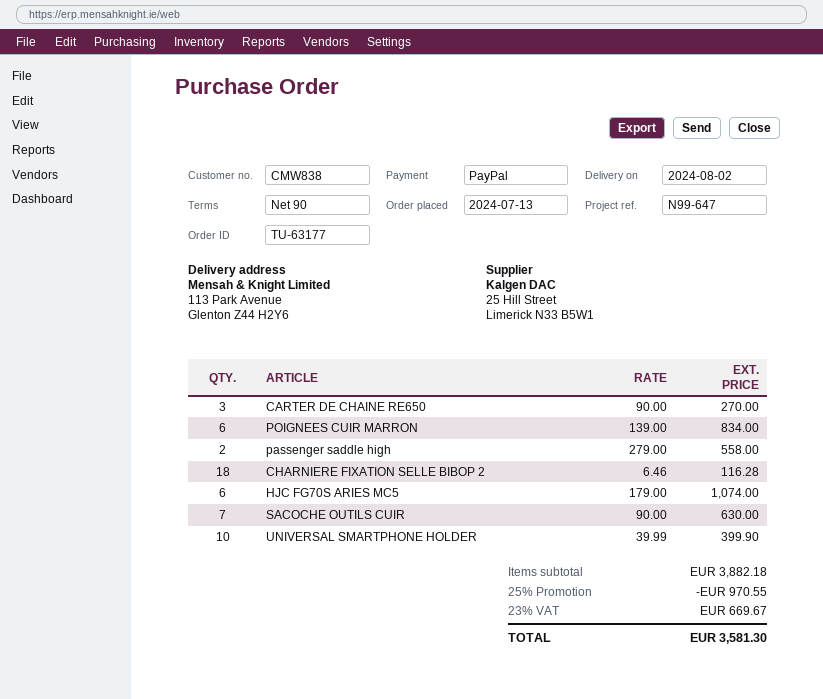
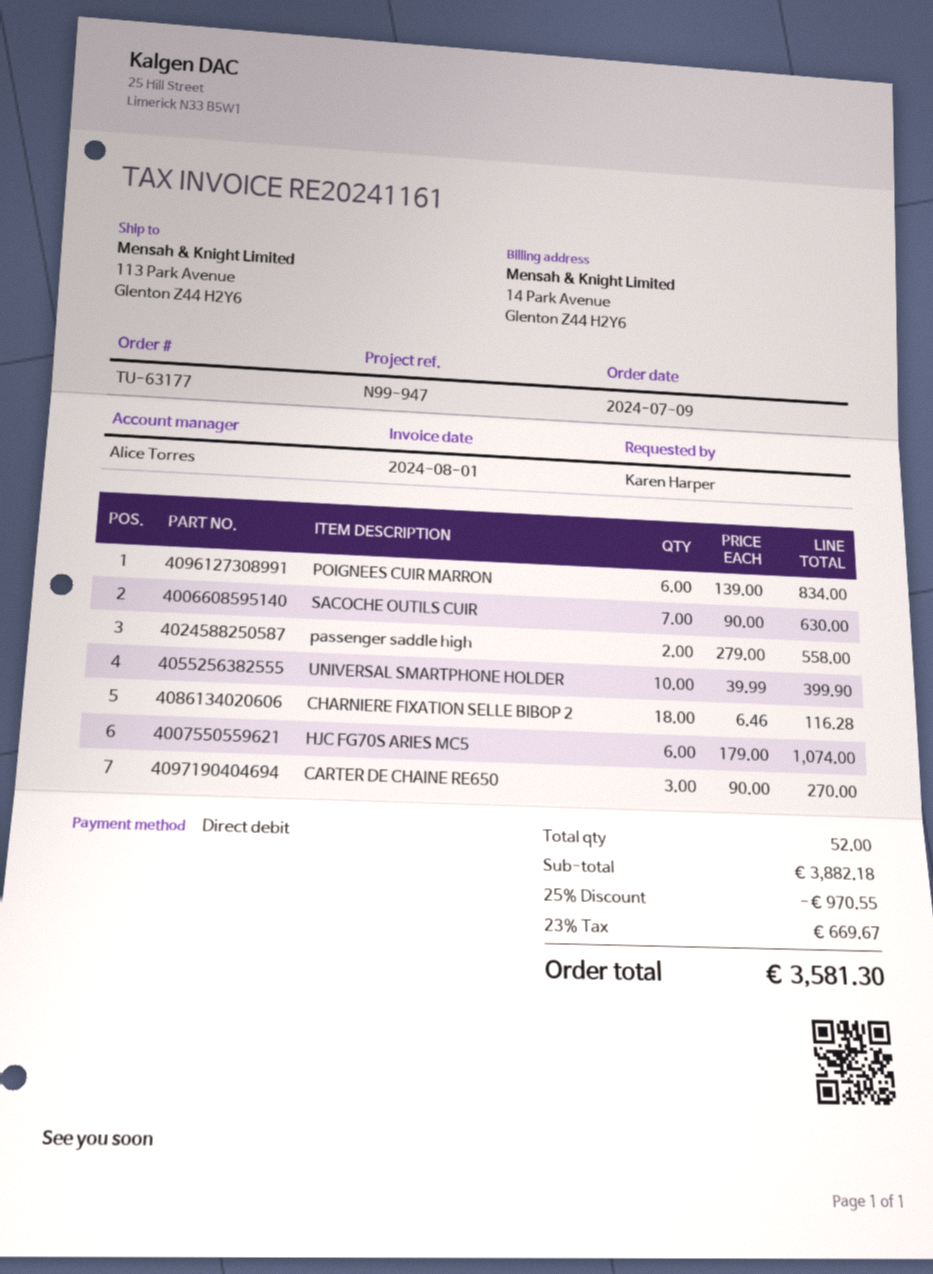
order date: 2024-07-13 -> 2024-07-09
reference: N99-647 -> N99-947
payment method: PayPal -> direct debit

